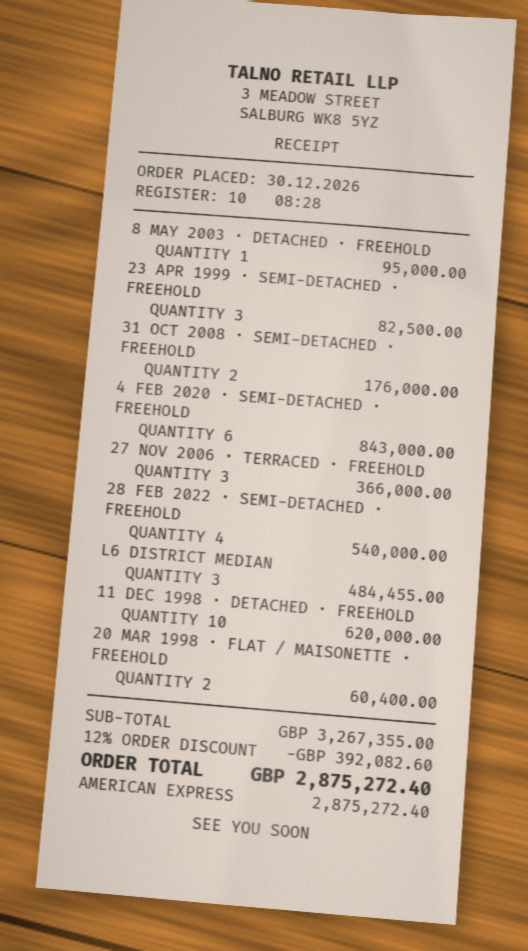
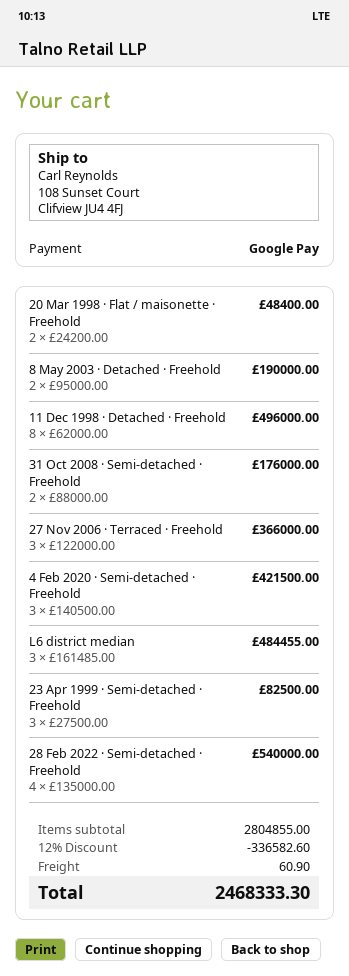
payment method: American Express -> Google Pay
8 MAY 2003 · DETACHED · FREEHOLD: 1 for 95000.00 -> 2 for 190000.00
4 FEB 2020 · SEMI-DETACHED · FREEHOLD: 6 for 843000.00 -> 3 for 421500.00
11 DEC 1998 · DETACHED · FREEHOLD: 10 for 620000.00 -> 8 for 496000.00
20 MAR 1998 · FLAT / MAISONETTE · FREEHOLD: 2 for 60400.00 -> 2 for 48400.00
subtotal: 3267355.00 -> 2804855.00
discount: 12% = 392082.60 -> 12% = 336582.60
shipping: none -> 60.90
total: 2875272.40 -> 2468333.30

